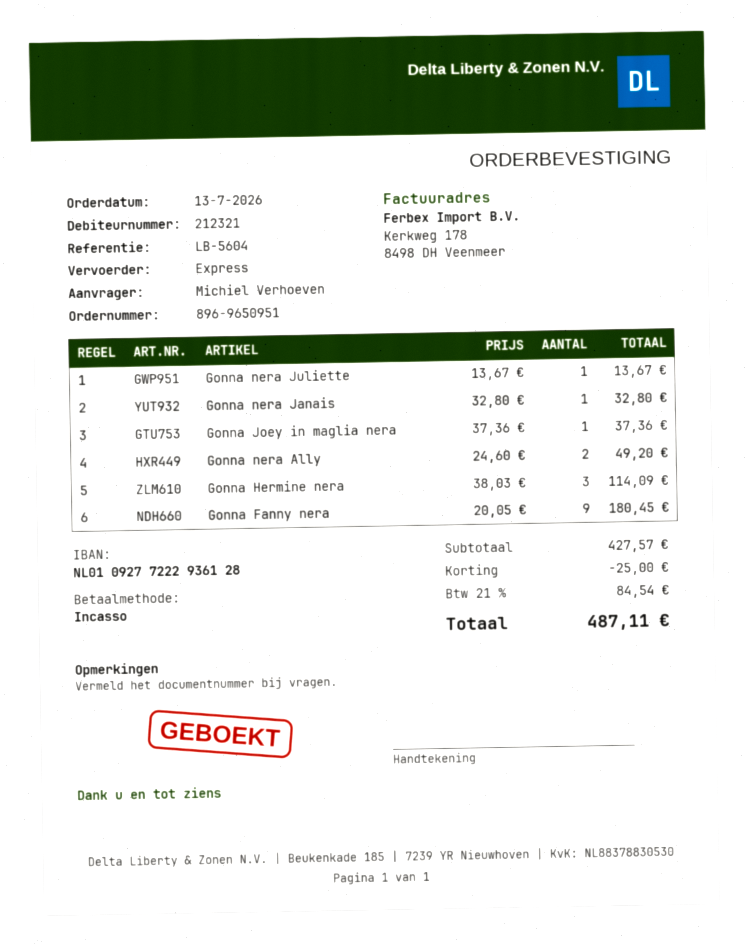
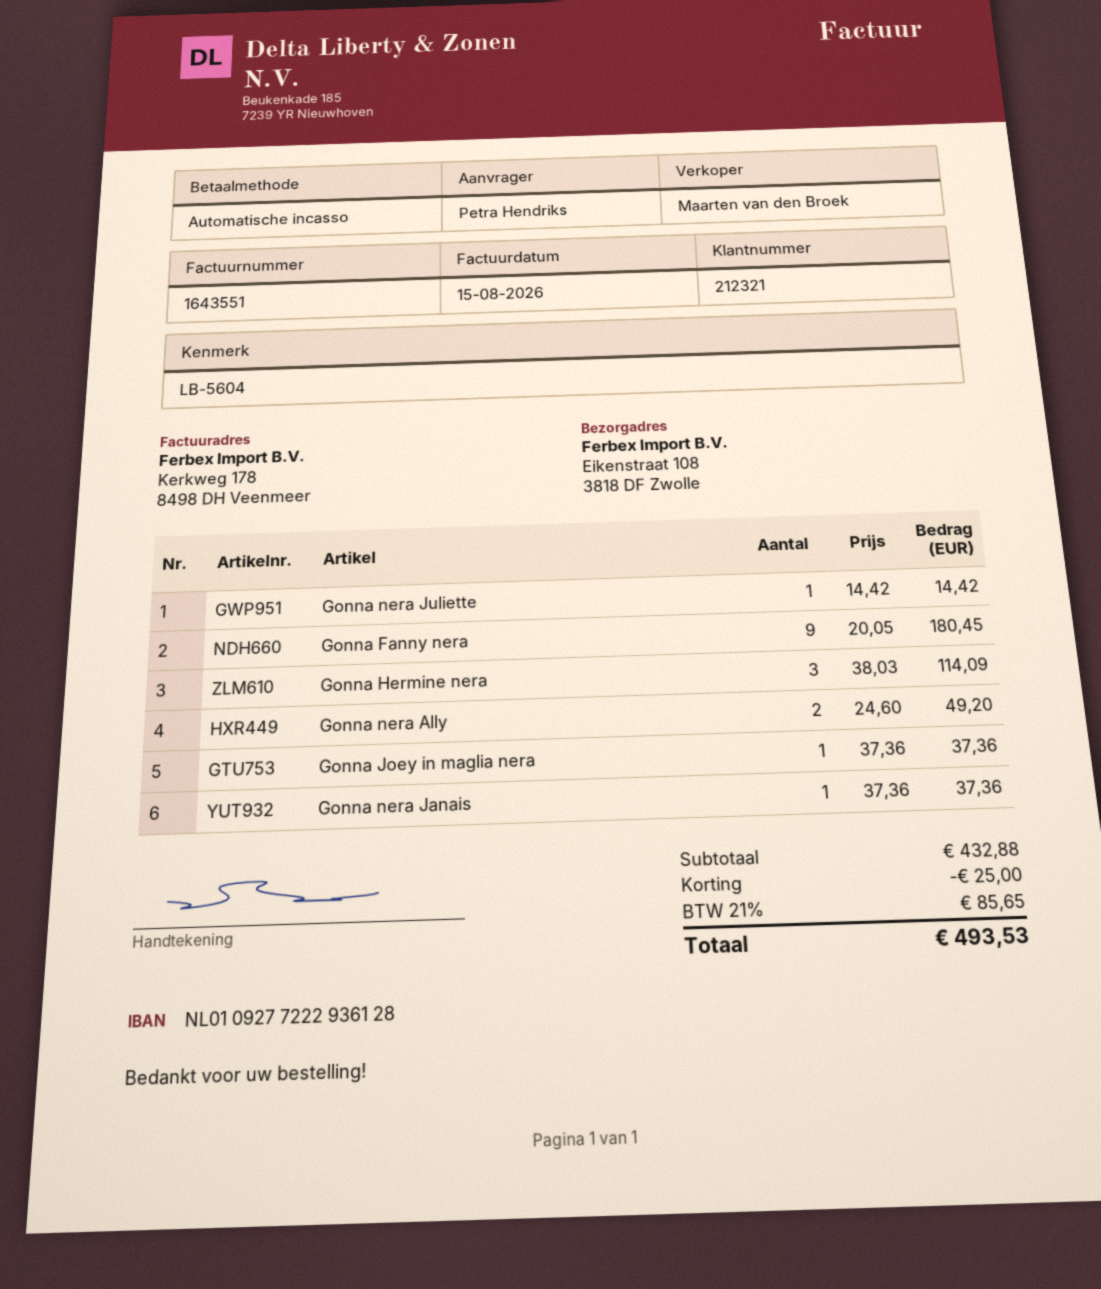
ordered by: Michiel Verhoeven -> Petra Hendriks
Gonna nera Juliette: 1 x 13.67 = 13.67 -> 1 x 14.42 = 14.42
Gonna nera Janais: 1 x 32.80 = 32.80 -> 1 x 37.36 = 37.36
subtotal: 427.57 -> 432.88
tax: 21% = 84.54 -> 21% = 85.65
total: 487.11 -> 493.53

